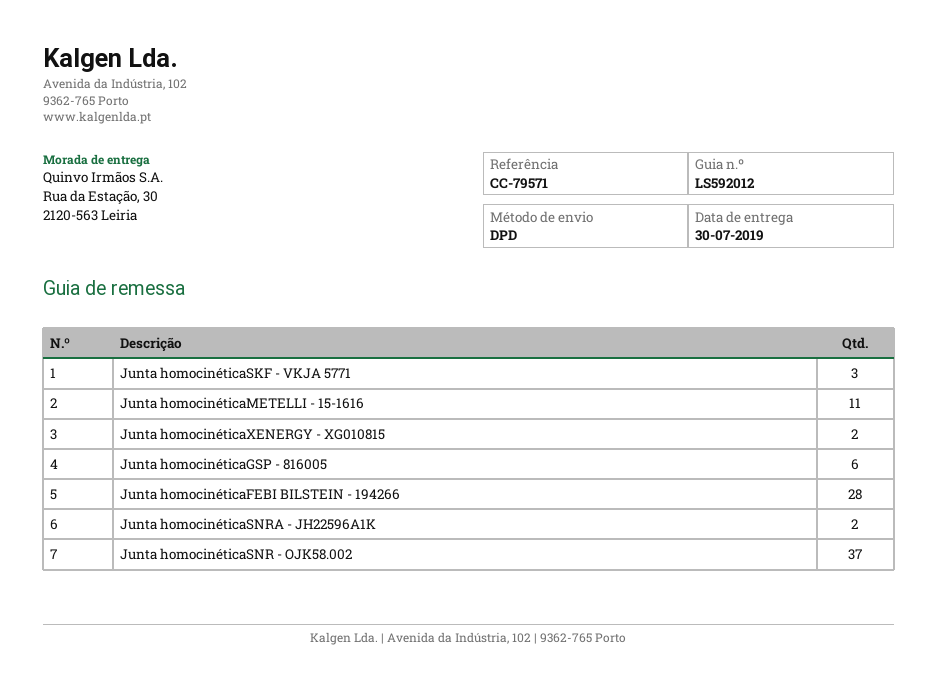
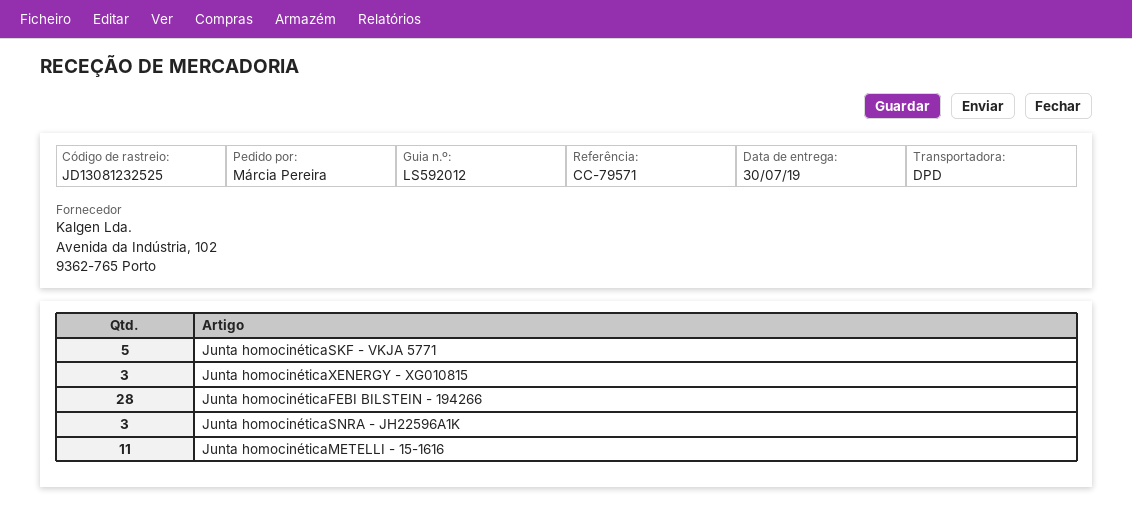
Junta homocinéticaSKF - VKJA 5771: 3 -> 5
Junta homocinéticaXENERGY - XG010815: 2 -> 3
Junta homocinéticaGSP - 816005: 6 -> none
Junta homocinéticaSNRA - JH22596A1K: 2 -> 3
Junta homocinéticaSNR - OJK58.002: 37 -> none

